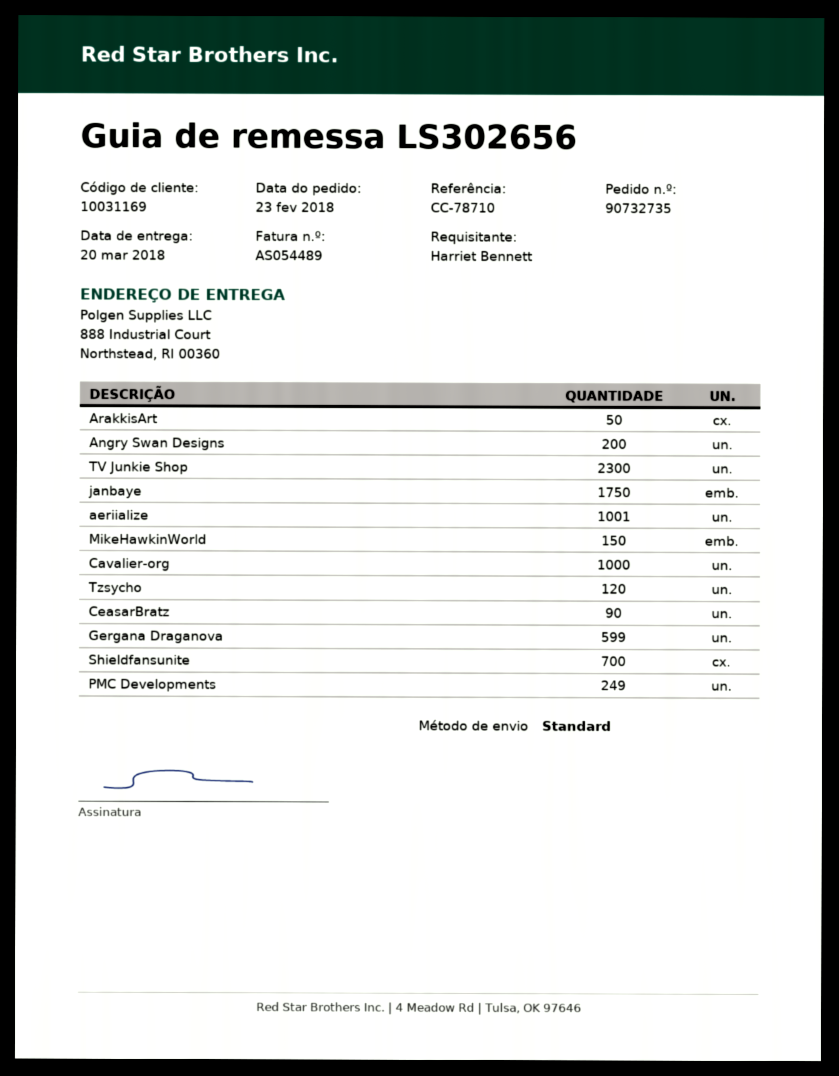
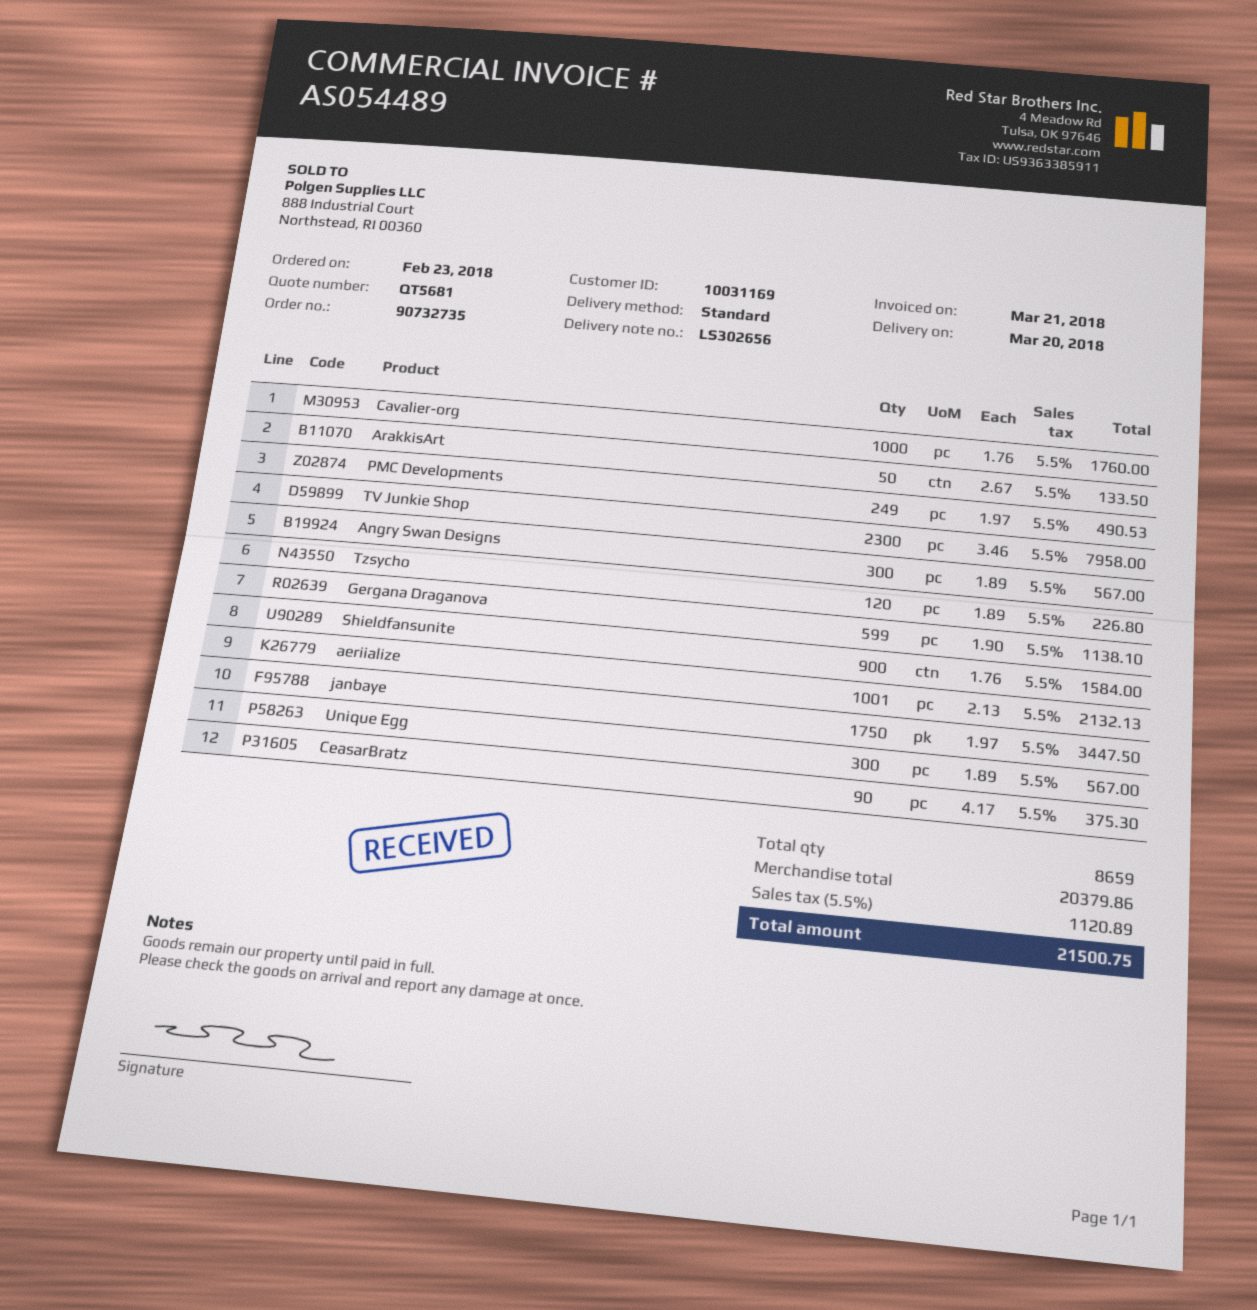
Angry Swan Designs: 200 -> 300
MikeHawkinWorld: 150 -> none
Shieldfansunite: 700 -> 900
Unique Egg: none -> 300

